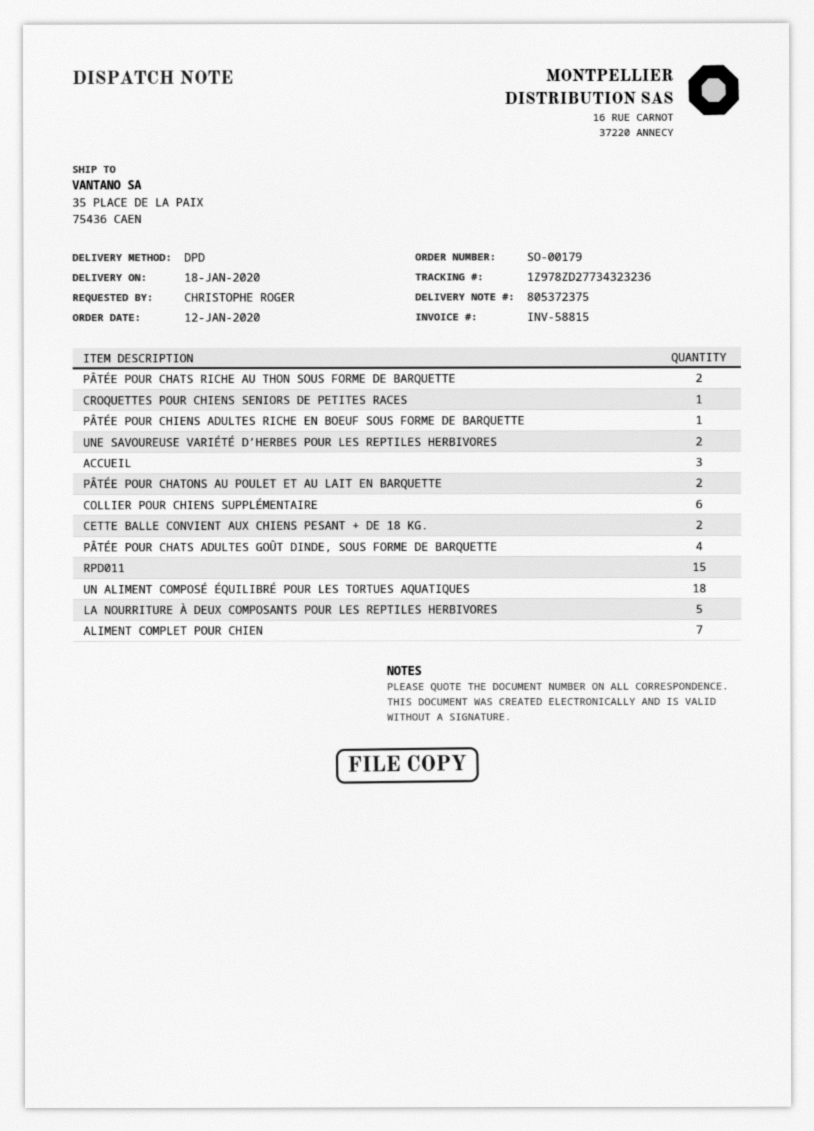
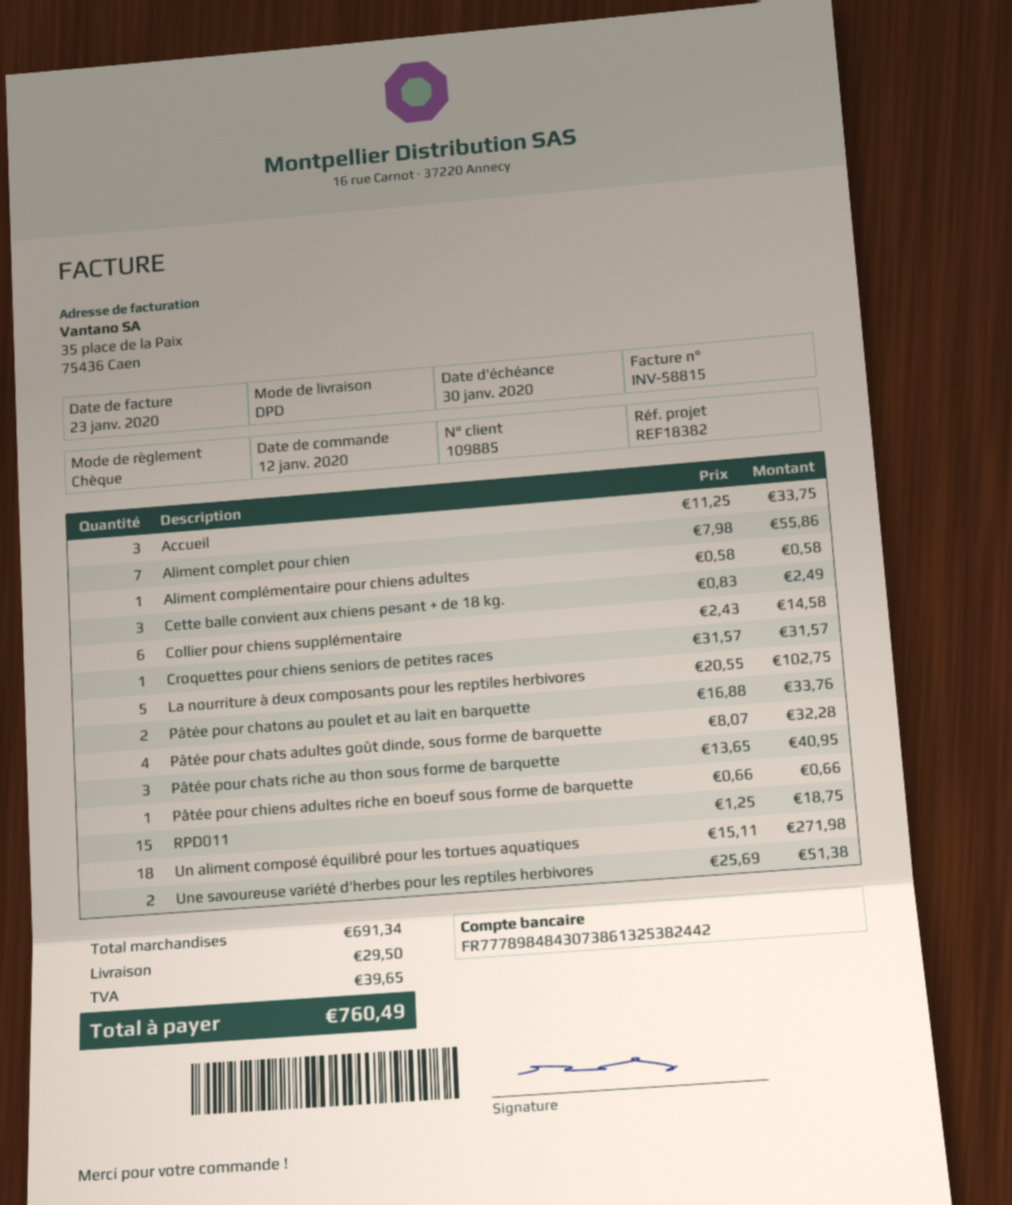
PÂTÉE POUR CHATS RICHE AU THON SOUS FORME DE BARQUETTE: 2 -> 3
CETTE BALLE CONVIENT AUX CHIENS PESANT + DE 18 KG.: 2 -> 3
Aliment complémentaire pour chiens adultes: none -> 1

